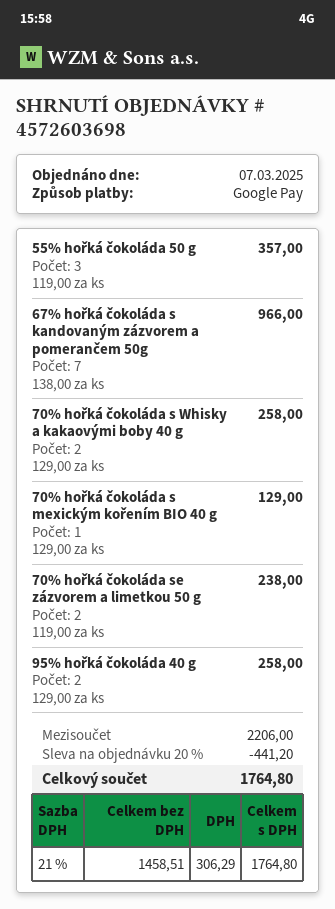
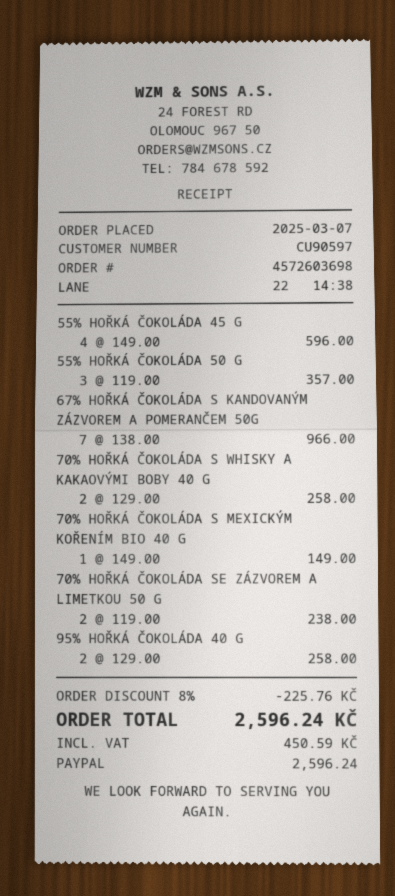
payment method: Google Pay -> PayPal
70% hořká čokoláda s mexickým kořením BIO 40 g: 1 x 129.00 = 129.00 -> 1 x 149.00 = 149.00
55% HOŘKÁ ČOKOLÁDA 45 G: none -> 4 x 149.00 = 596.00
discount: 20% = 441.20 -> 8% = 225.76
tax: 306.29 -> 450.59
total: 1764.80 -> 2596.24

